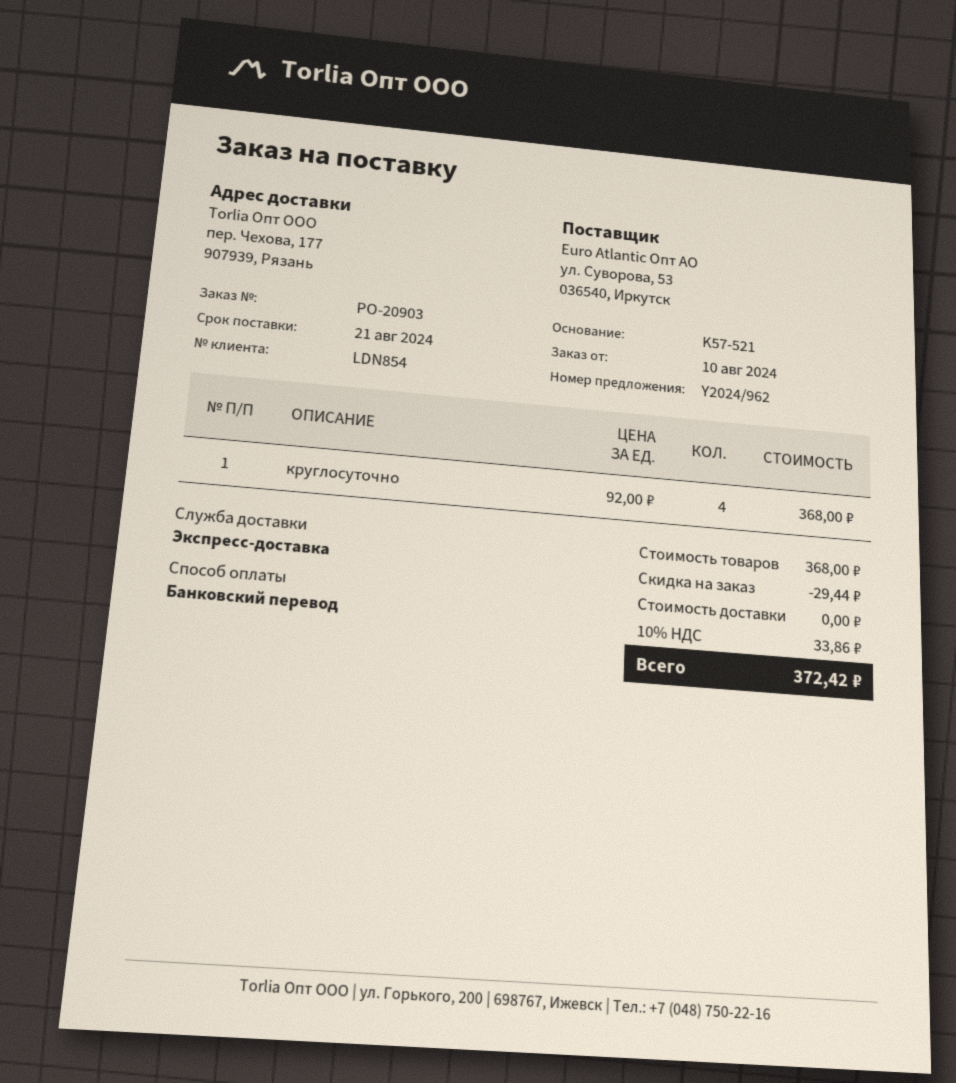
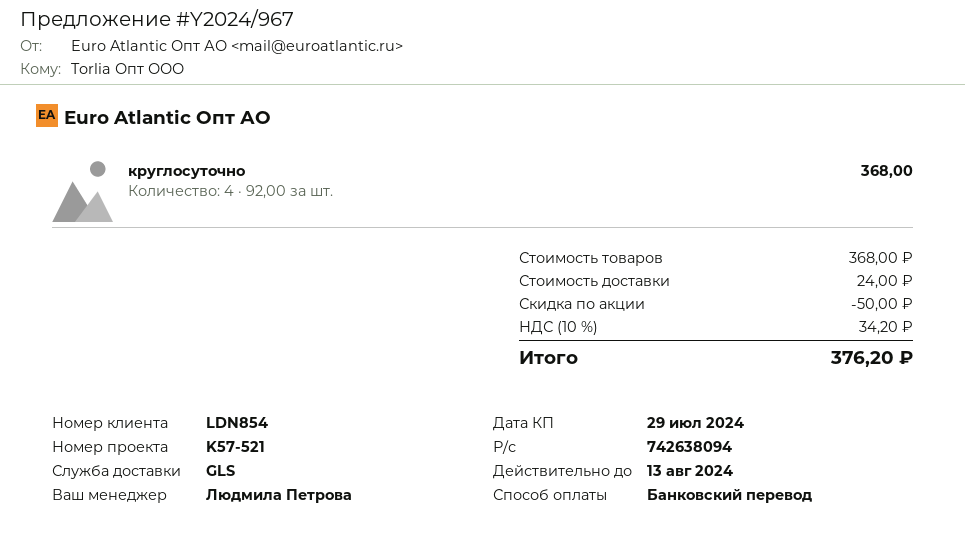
quote number: Y2024/962 -> Y2024/967
shipping method: express -> GLS
discount: 29.44 -> 50.00
shipping: 0.00 -> 24.00
tax: 10% = 33.86 -> 10% = 34.20
total: 372.42 -> 376.20

